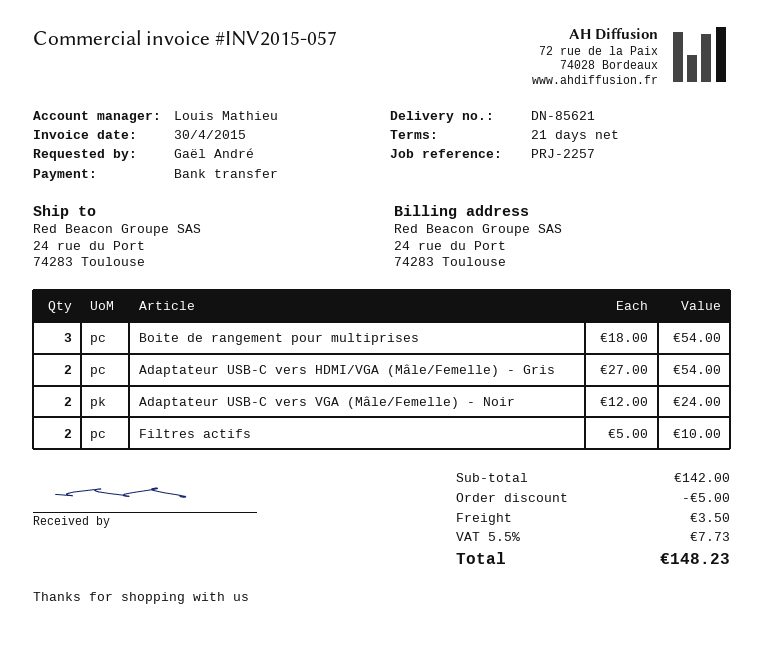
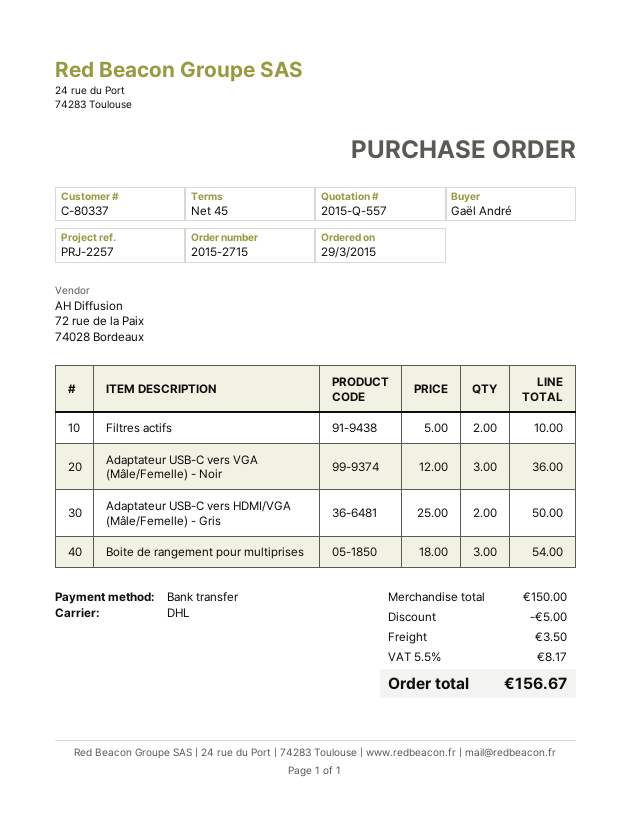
payment terms: 21 days -> 45 days
Adaptateur USB-C vers HDMI/VGA (Mâle/Femelle) - Gris: 2 x 27.00 = 54.00 -> 2 x 25.00 = 50.00
Adaptateur USB-C vers VGA (Mâle/Femelle) - Noir: 2 x 12.00 = 24.00 -> 3 x 12.00 = 36.00
subtotal: 142.00 -> 150.00
tax: 5.5% = 7.73 -> 5.5% = 8.17
total: 148.23 -> 156.67

